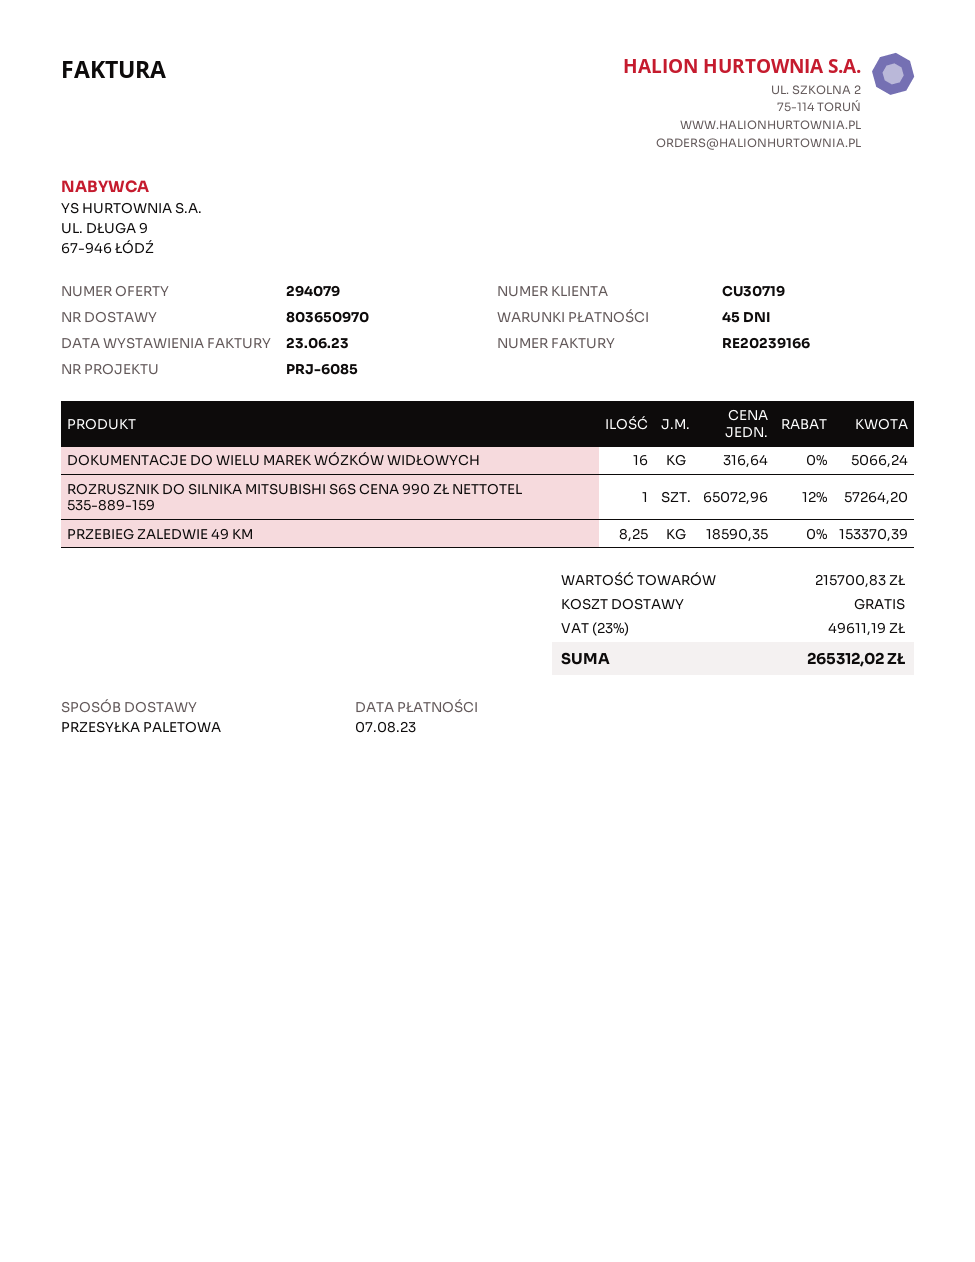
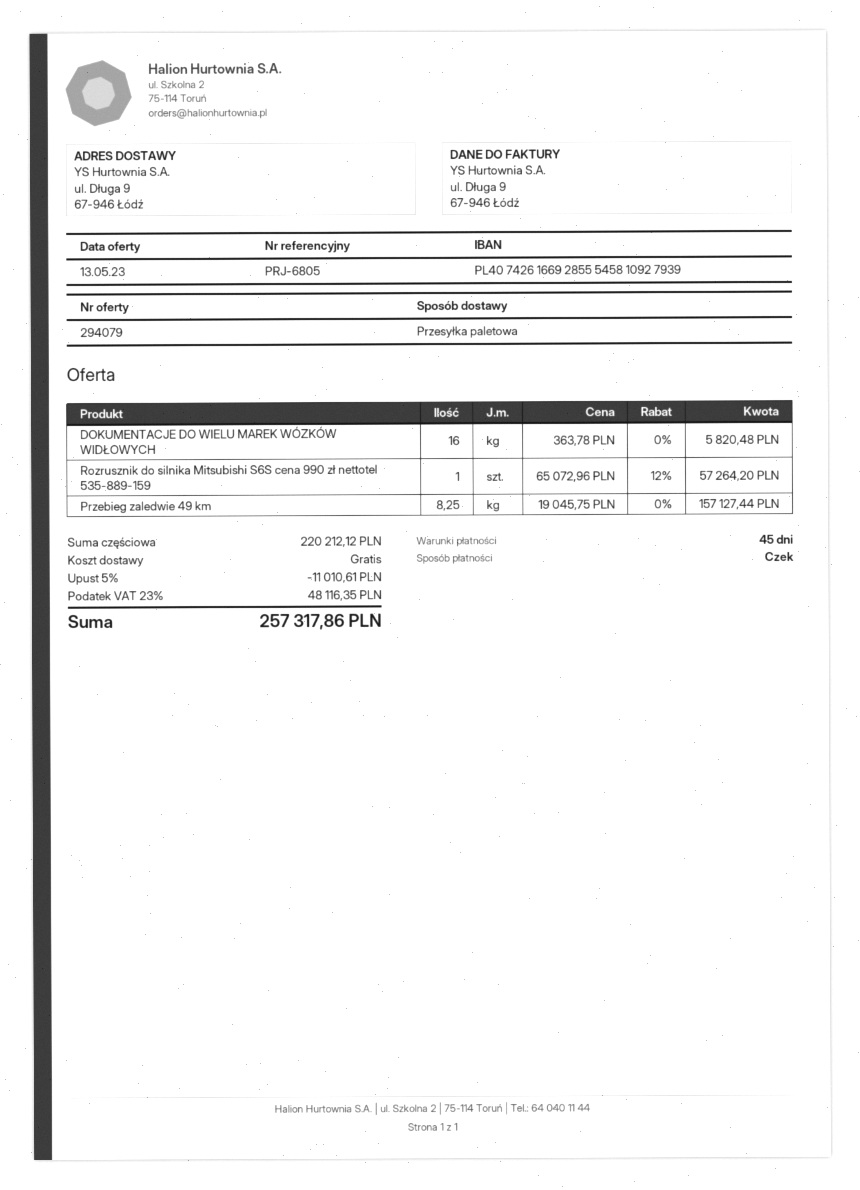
reference: PRJ-6085 -> PRJ-6805
DOKUMENTACJE DO WIELU MAREK WÓZKÓW WIDŁOWYCH: 16 x 316.64 = 5066.24 -> 16 x 363.78 = 5820.48
PRZEBIEG ZALEDWIE 49 KM: 8.25 x 18590.35 = 153370.39 -> 8.25 x 19045.75 = 157127.44
subtotal: 215700.83 -> 220212.12
discount: none -> 5% = 11010.61
tax: 23% = 49611.19 -> 23% = 48116.35
total: 265312.02 -> 257317.86

